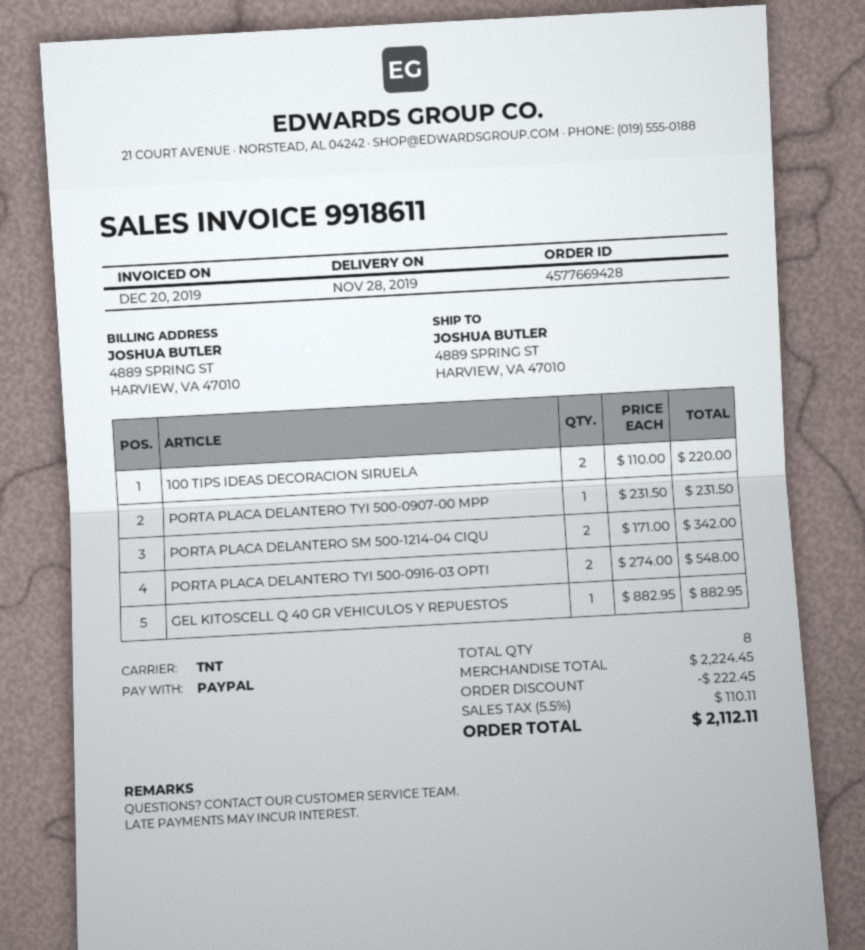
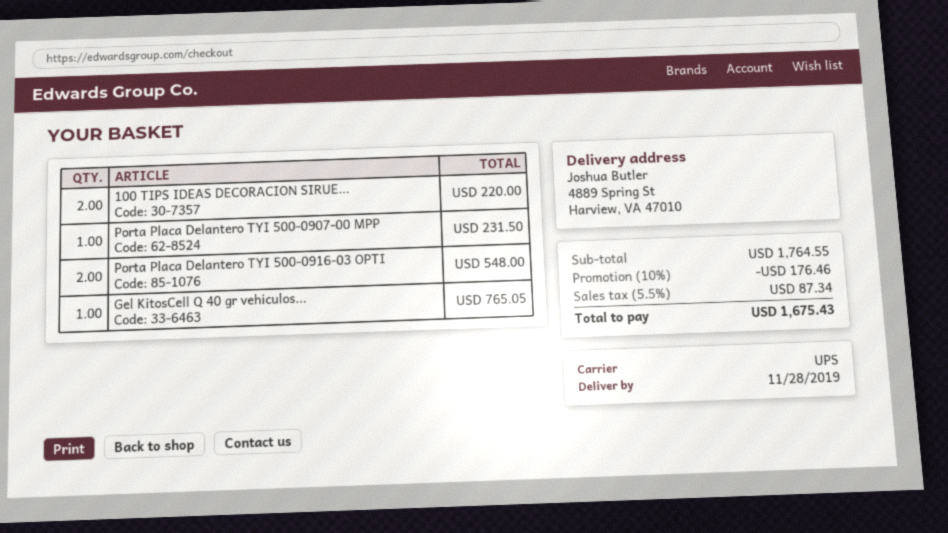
shipping method: TNT -> UPS
PORTA PLACA DELANTERO SM 500-1214-04 CIQU: 2 for 342.00 -> none
GEL KITOSCELL Q 40 GR VEHICULOS Y REPUESTOS: 1 for 882.95 -> 1 for 765.05
subtotal: 2224.45 -> 1764.55
discount: 222.45 -> 176.46
tax: 5.5% = 110.11 -> 5.5% = 87.34
total: 2112.11 -> 1675.43

